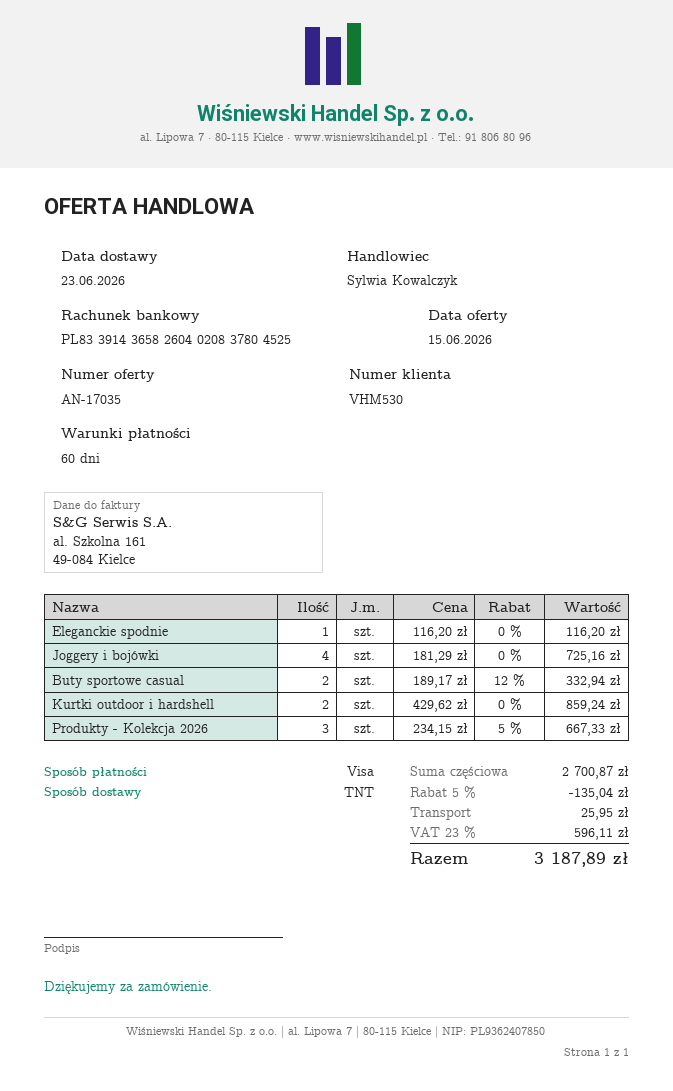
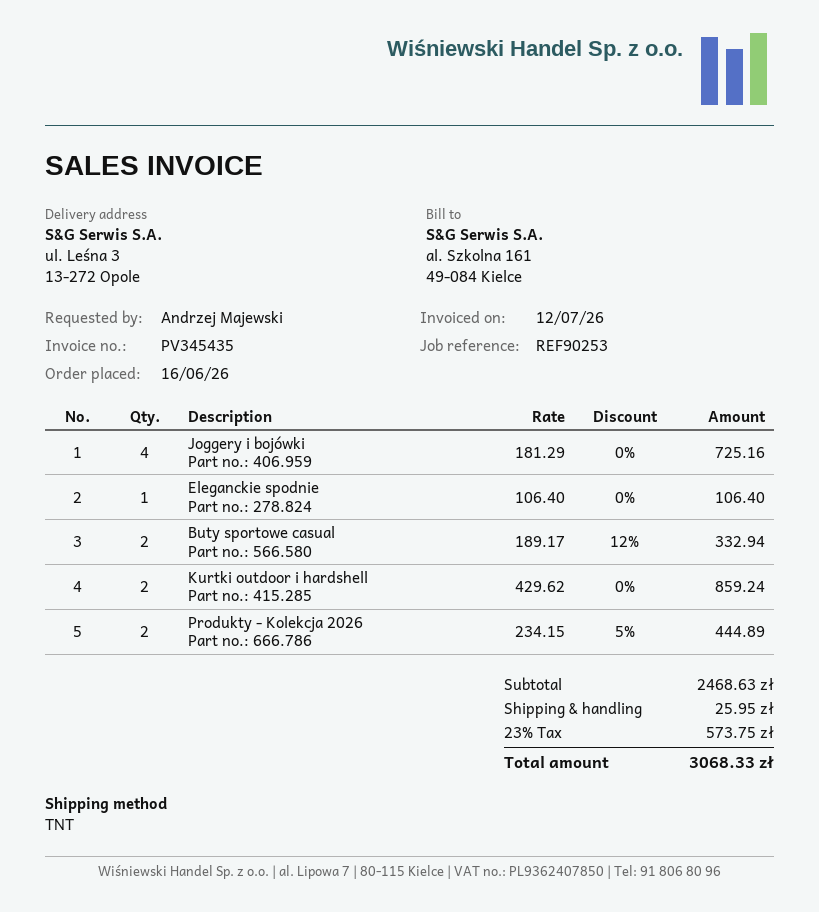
Eleganckie spodnie: 1 x 116.20 = 116.20 -> 1 x 106.40 = 106.40
Produkty - Kolekcja 2026: 3 x 234.15 - 5% = 667.33 -> 2 x 234.15 - 5% = 444.89
subtotal: 2700.87 -> 2468.63
discount: 5% = 135.04 -> none
tax: 23% = 596.11 -> 23% = 573.75
total: 3187.89 -> 3068.33

